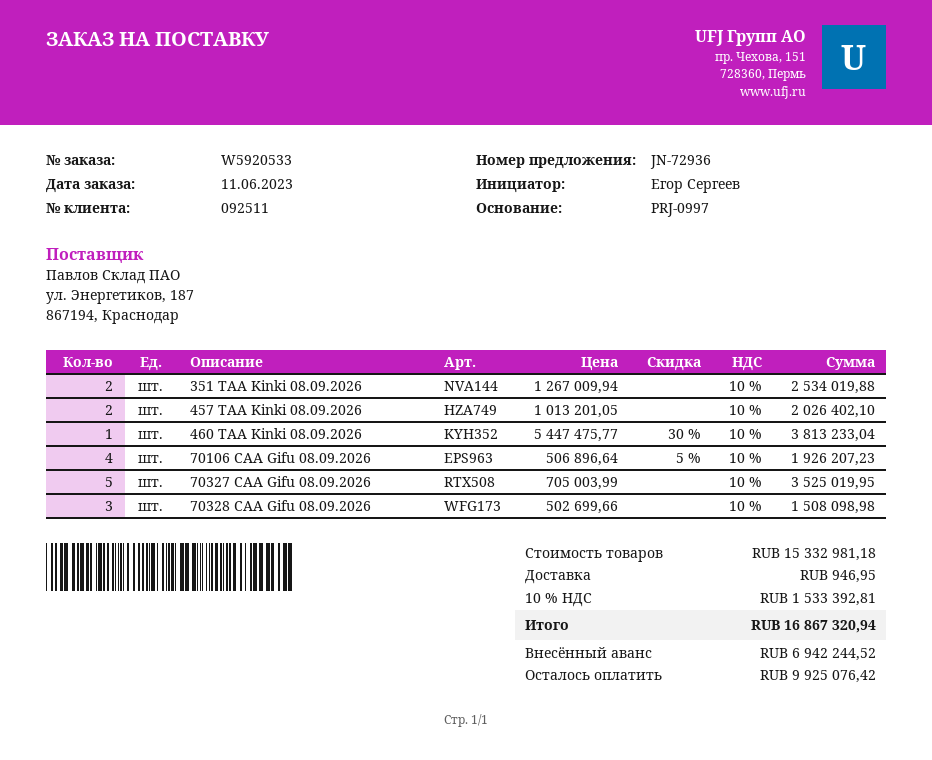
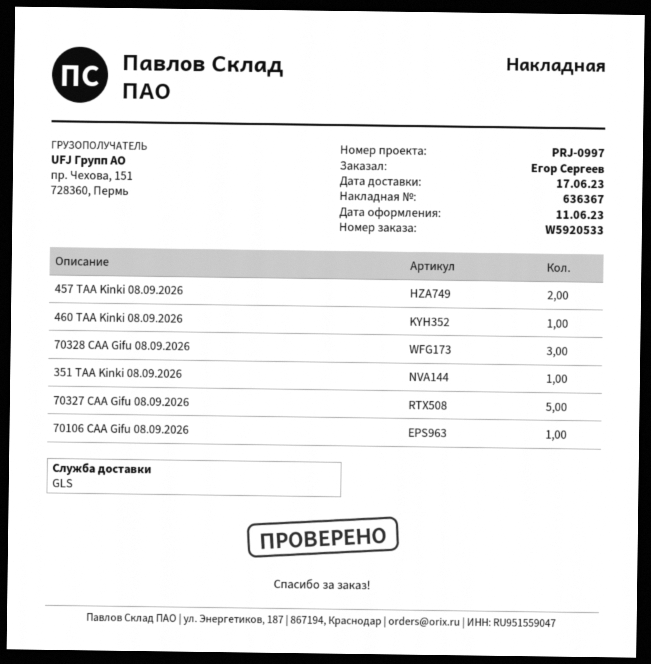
351 TAA Kinki 08.09.2026: 2 -> 1
70106 CAA Gifu 08.09.2026: 4 -> 1

